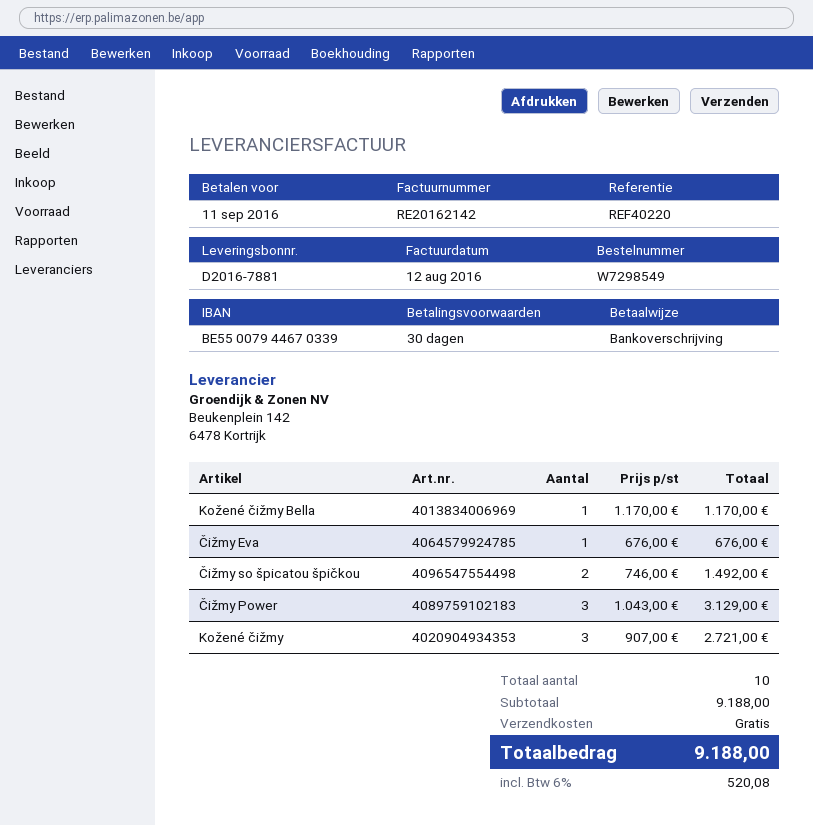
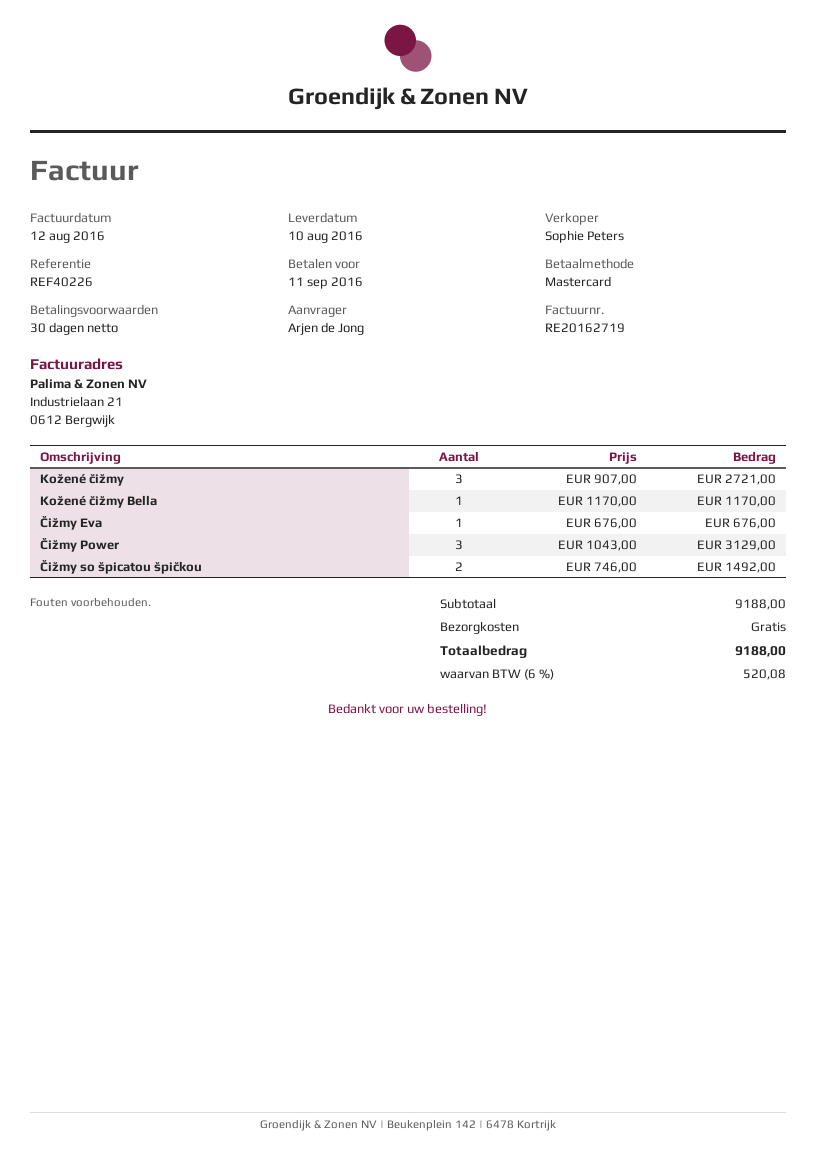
invoice number: RE20162142 -> RE20162719
reference: REF40220 -> REF40226
payment method: bank transfer -> Mastercard

